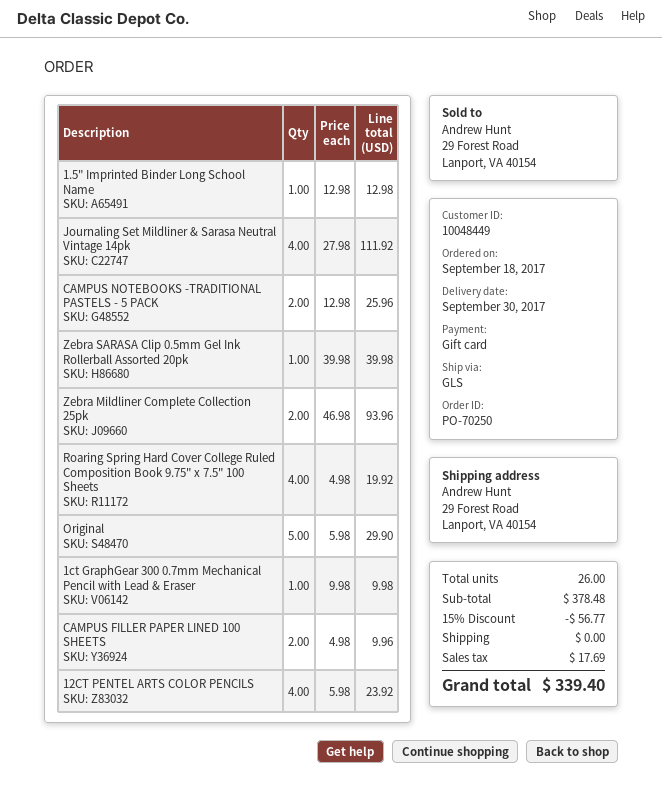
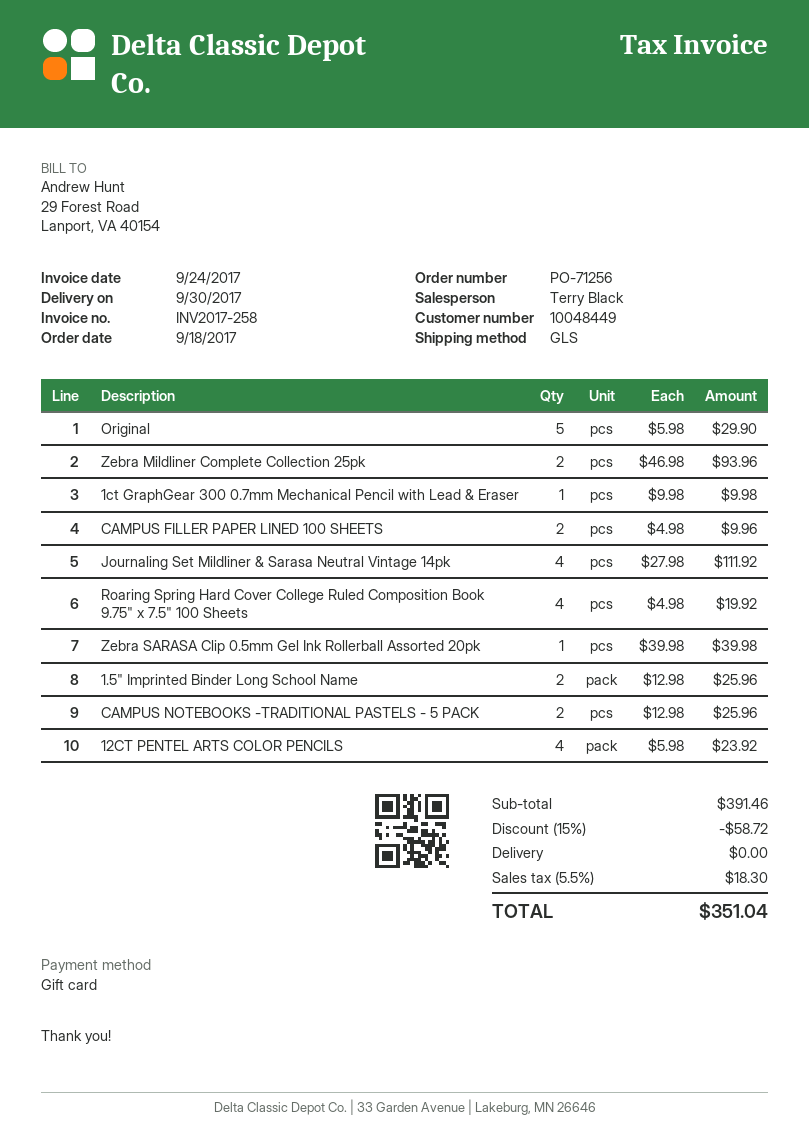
order number: PO-70250 -> PO-71256
1.5" Imprinted Binder Long School Name: 1 x 12.98 = 12.98 -> 2 x 12.98 = 25.96
subtotal: 378.48 -> 391.46
discount: 15% = 56.77 -> 15% = 58.72
tax: 17.69 -> 18.30
total: 339.40 -> 351.04

